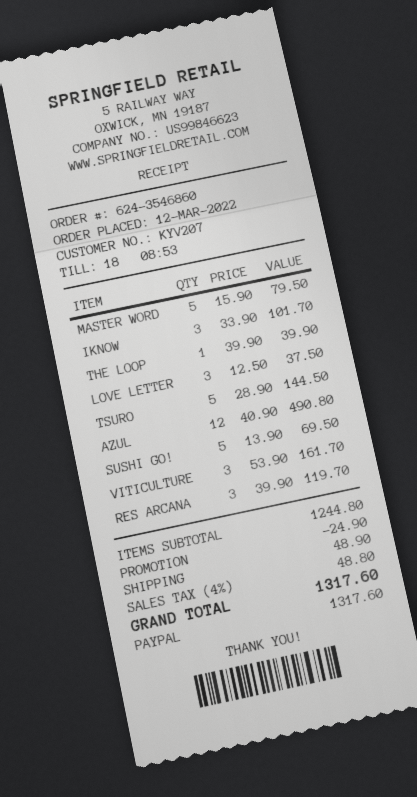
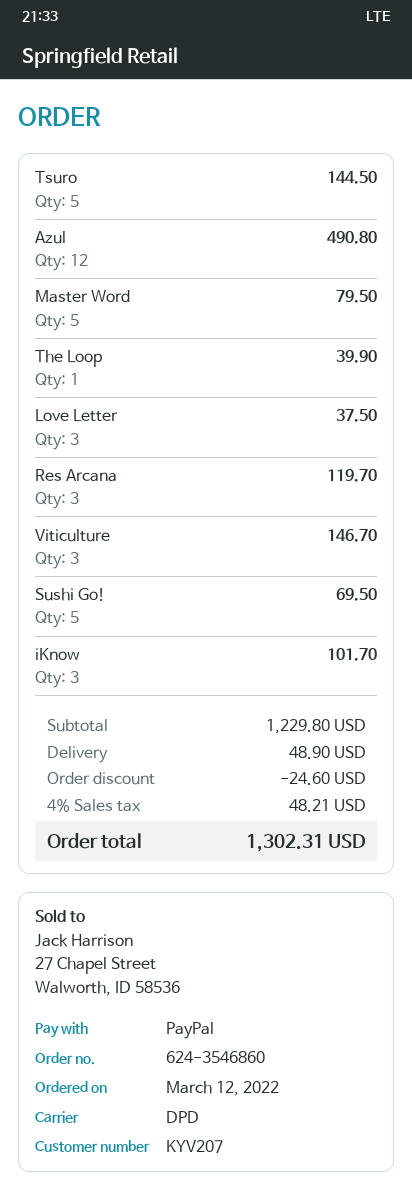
VITICULTURE: 3 for 161.70 -> 3 for 146.70
subtotal: 1244.80 -> 1229.80
discount: 24.90 -> 24.60
tax: 4% = 48.80 -> 4% = 48.21
total: 1317.60 -> 1302.31

